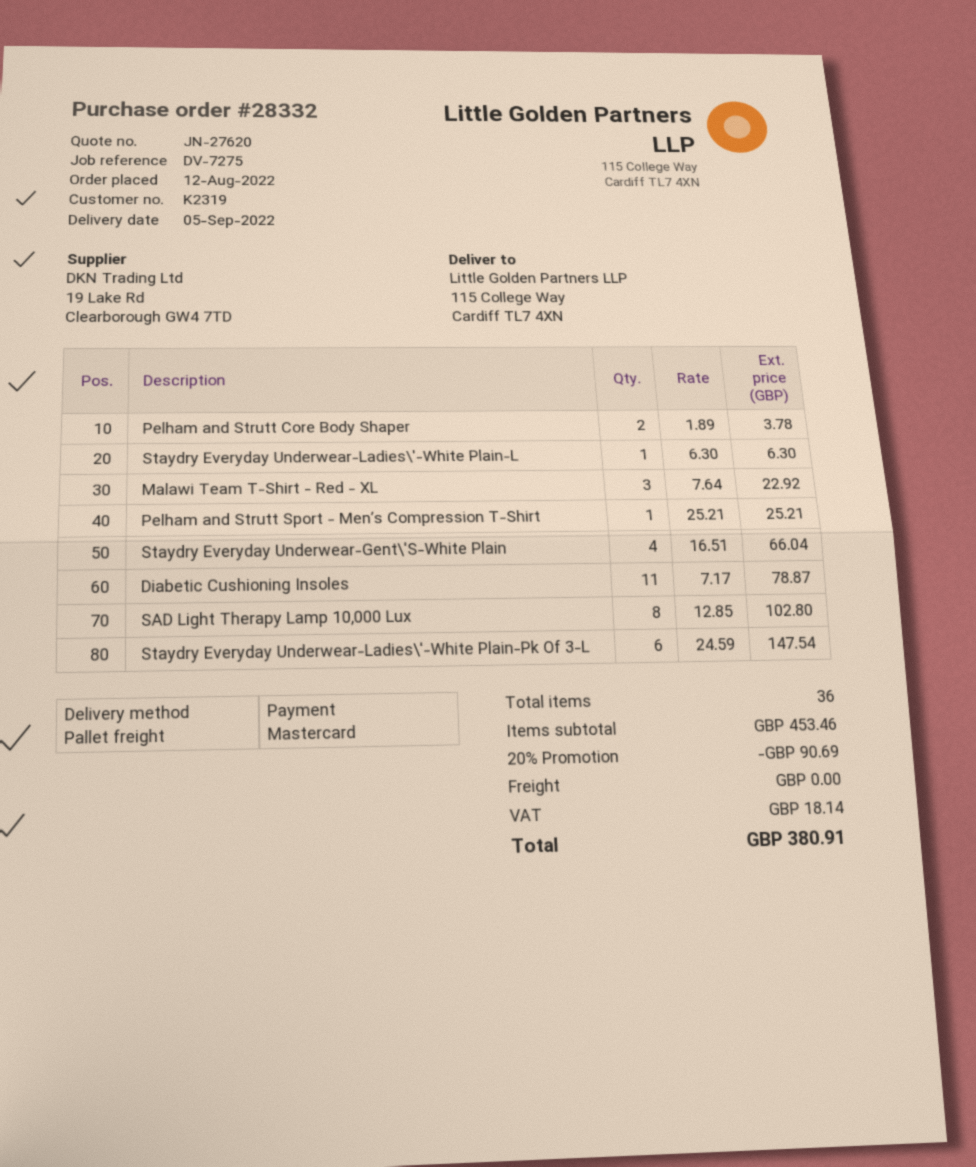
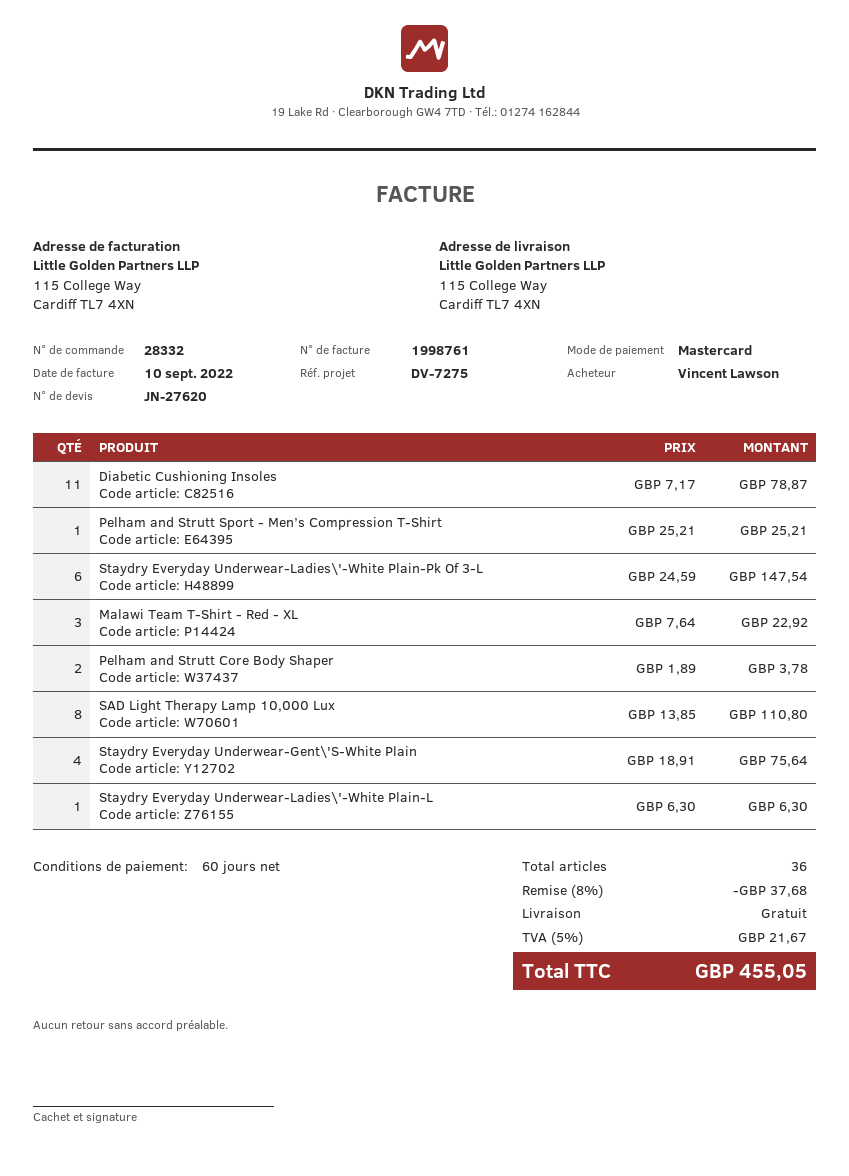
Staydry Everyday Underwear-Gent\'S-White Plain: 4 x 16.51 = 66.04 -> 4 x 18.91 = 75.64
SAD Light Therapy Lamp 10,000 Lux: 8 x 12.85 = 102.80 -> 8 x 13.85 = 110.80
discount: 20% = 90.69 -> 8% = 37.68
tax: 18.14 -> 21.67
total: 380.91 -> 455.05

